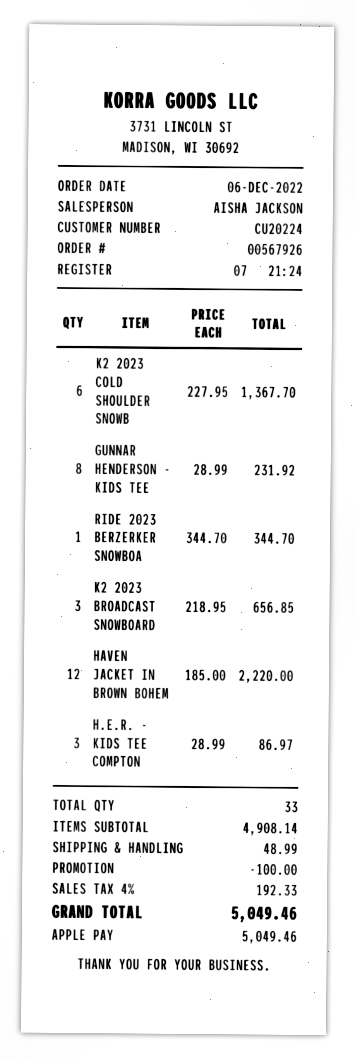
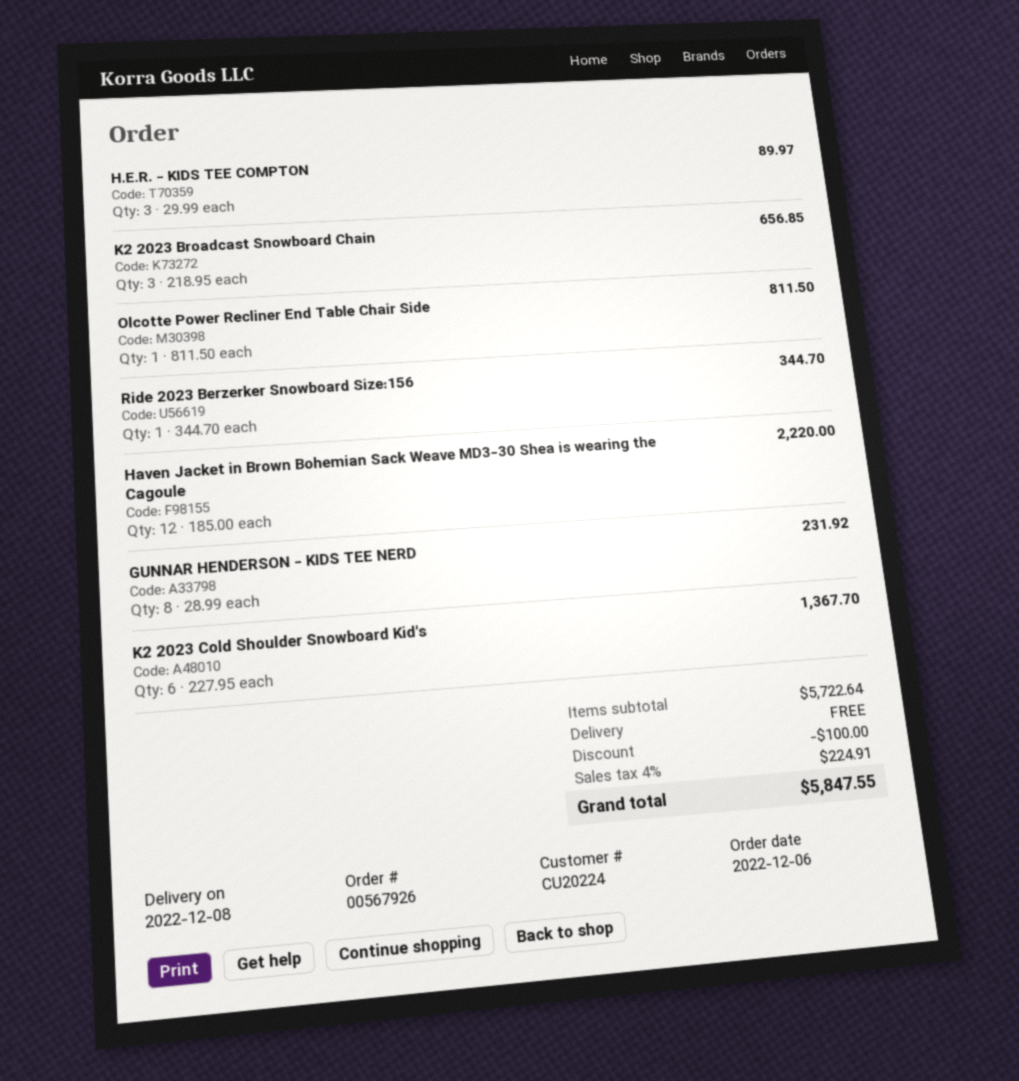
H.E.R. - KIDS TEE COMPTON: 3 x 28.99 = 86.97 -> 3 x 29.99 = 89.97
Olcotte Power Recliner End Table Chair Side: none -> 1 x 811.50 = 811.50
subtotal: 4908.14 -> 5722.64
shipping: 48.99 -> 0.00
tax: 4% = 192.33 -> 4% = 224.91
total: 5049.46 -> 5847.55

